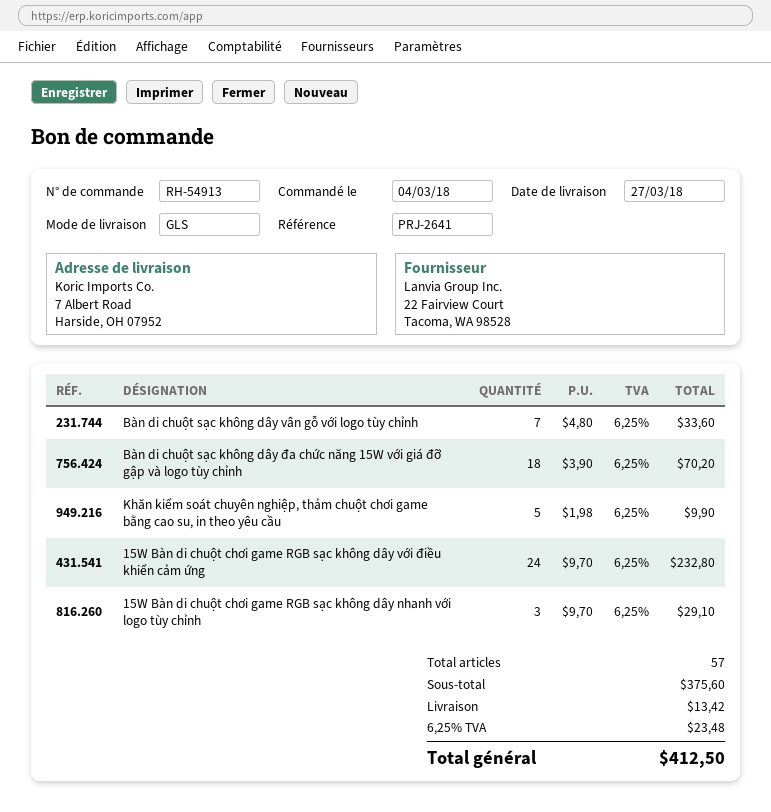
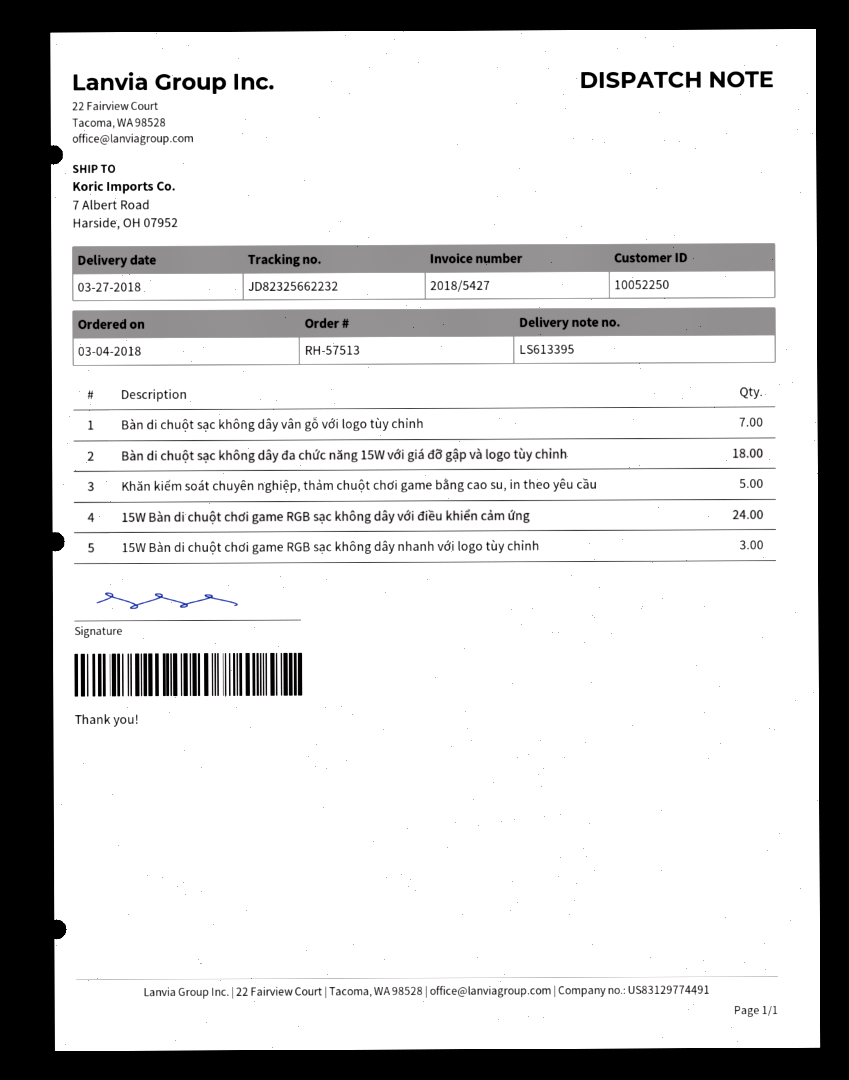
order number: RH-54913 -> RH-57513

